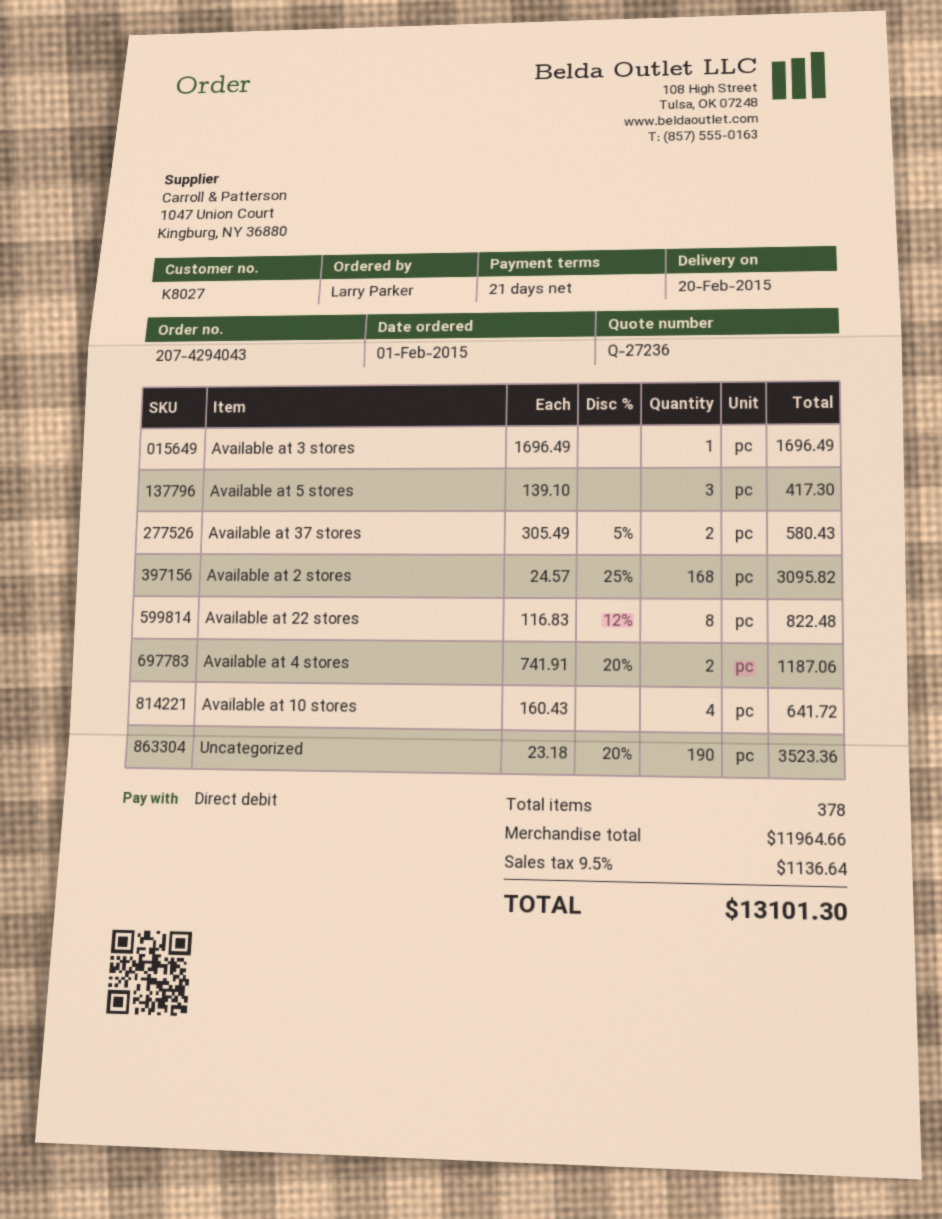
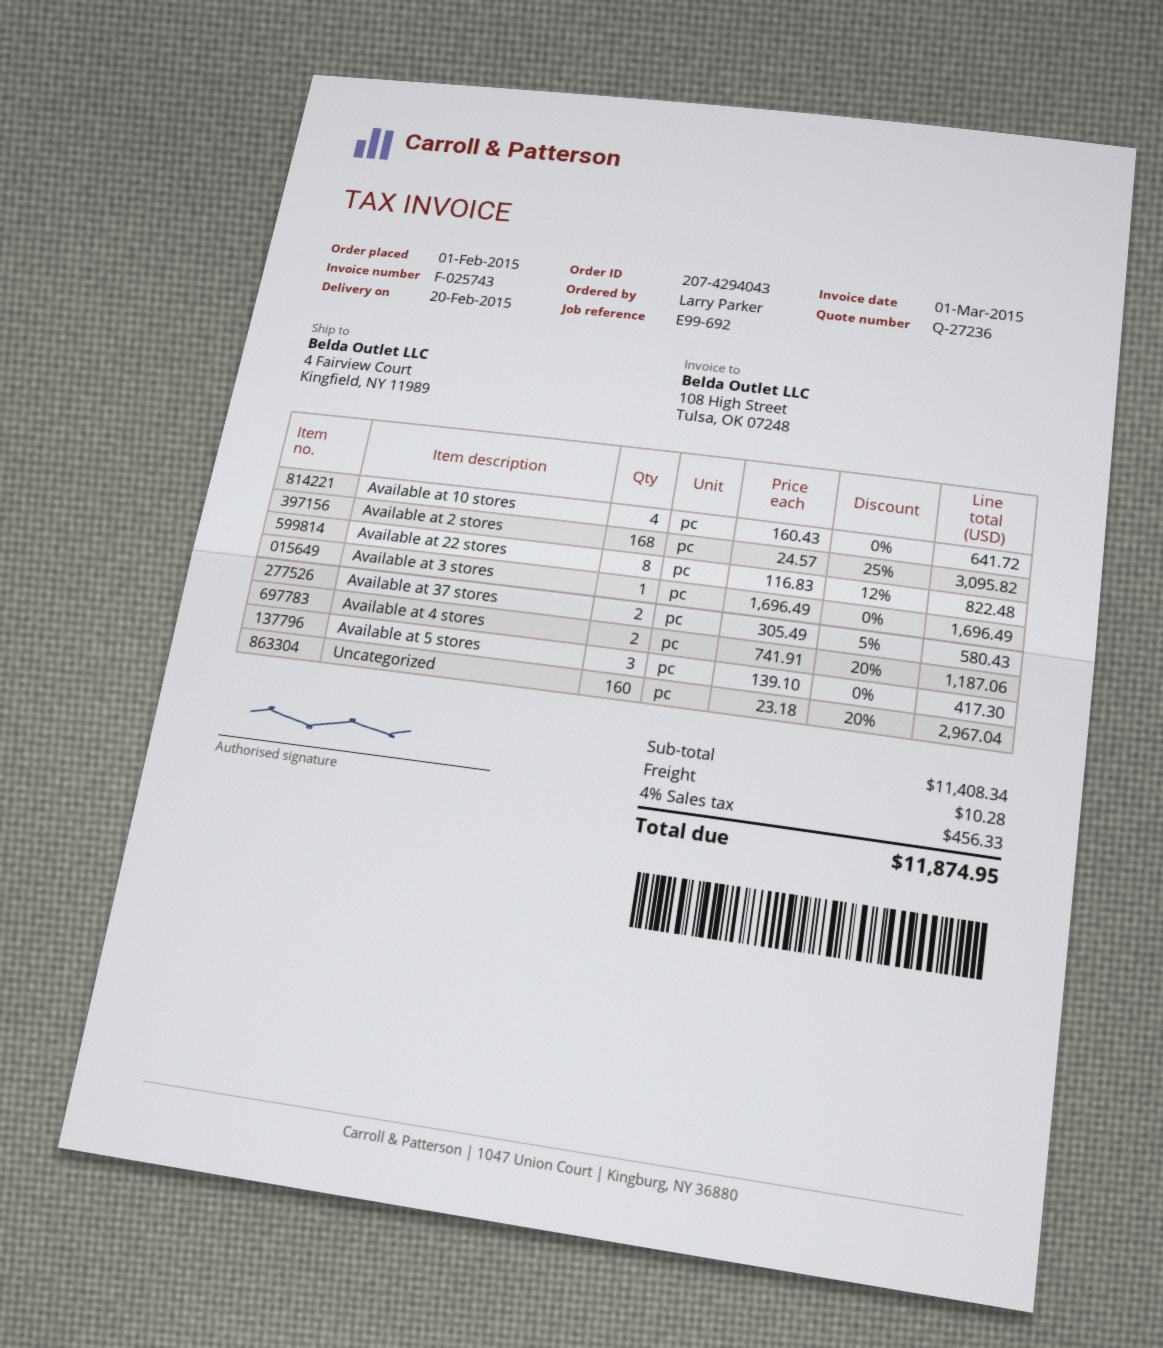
Uncategorized: 190 x 23.18 - 20% = 3523.36 -> 160 x 23.18 - 20% = 2967.04
subtotal: 11964.66 -> 11408.34
shipping: none -> 10.28
tax: 9.5% = 1136.64 -> 4% = 456.33
total: 13101.30 -> 11874.95

